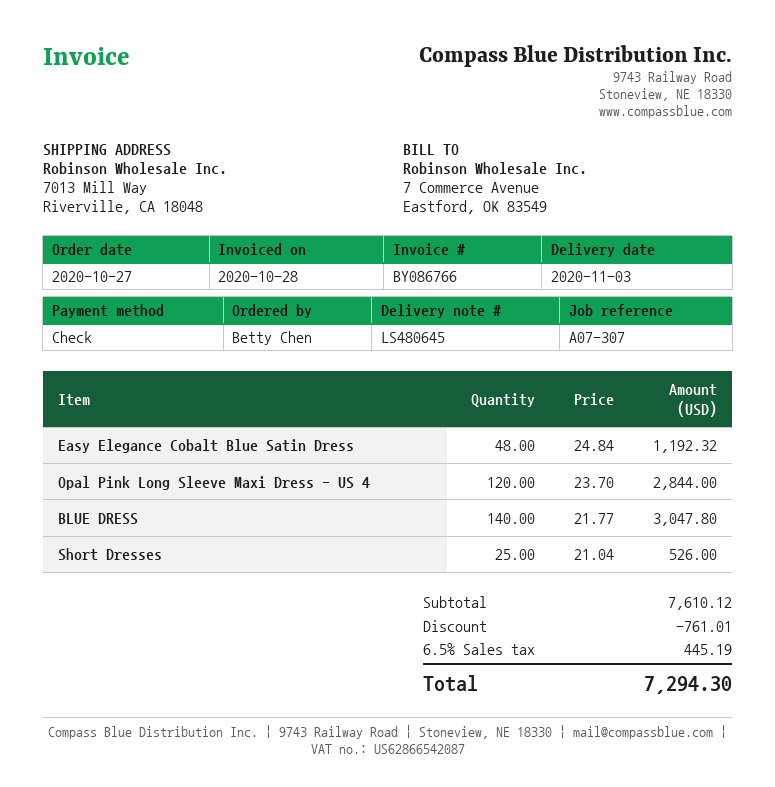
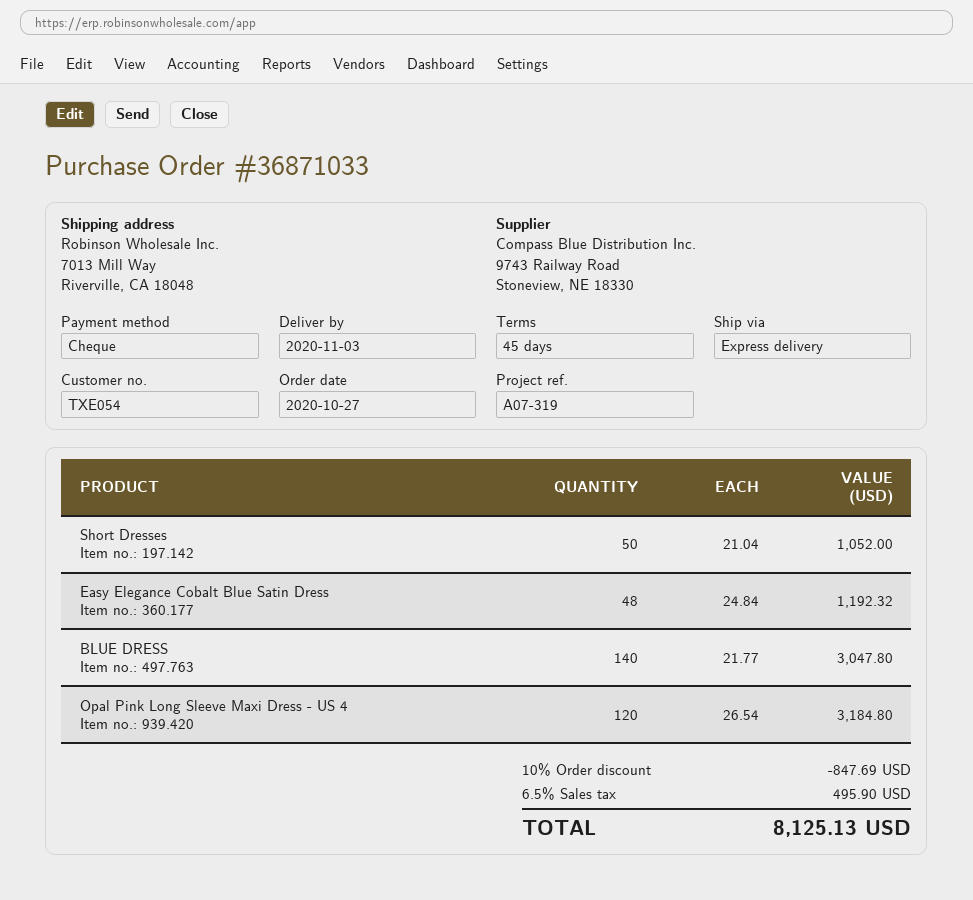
reference: A07-307 -> A07-319
Opal Pink Long Sleeve Maxi Dress - US 4: 120 x 23.70 = 2844.00 -> 120 x 26.54 = 3184.80
Short Dresses: 25 x 21.04 = 526.00 -> 50 x 21.04 = 1052.00
discount: 761.01 -> 847.69
tax: 6.5% = 445.19 -> 6.5% = 495.90
total: 7294.30 -> 8125.13

